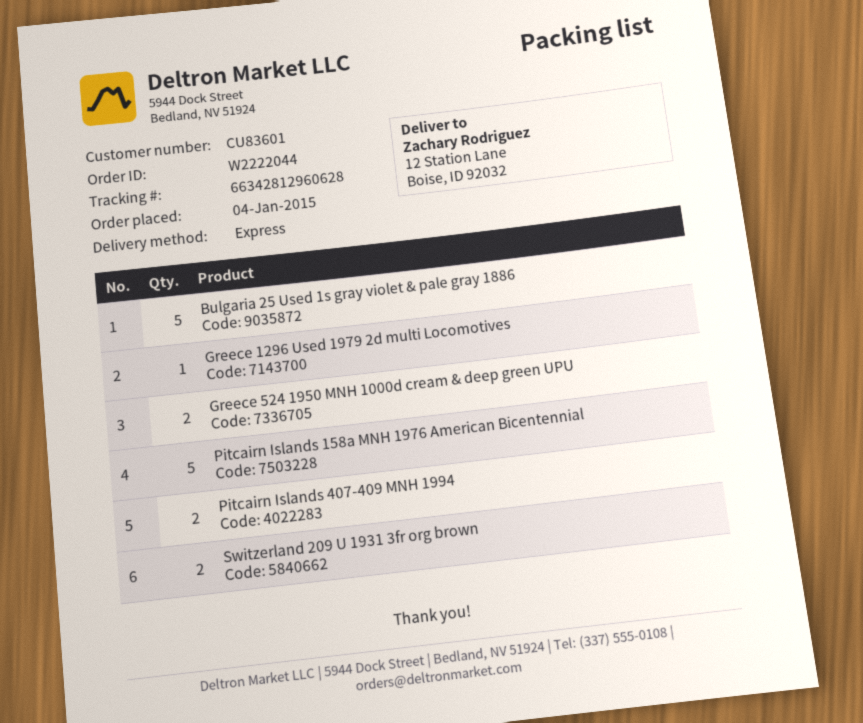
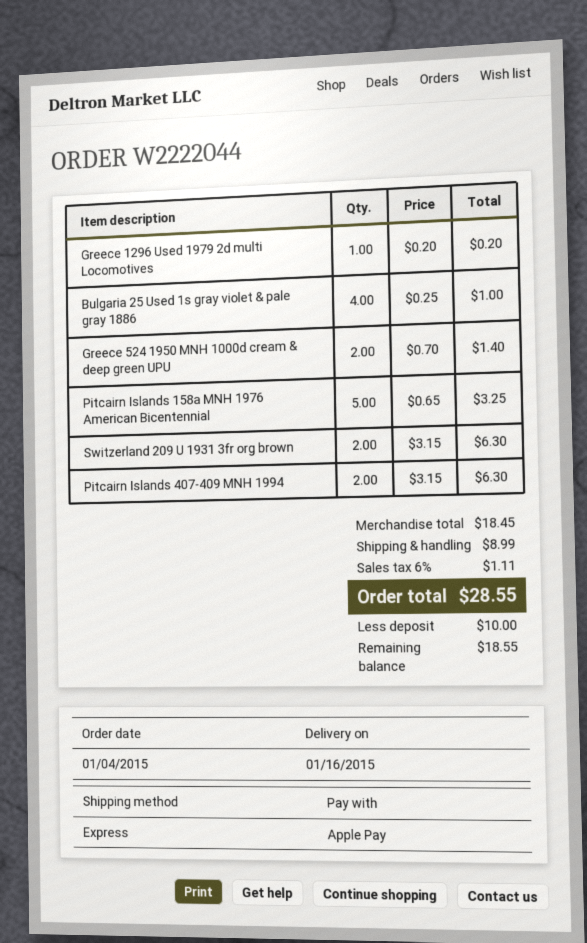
Bulgaria 25 Used 1s gray violet & pale gray 1886: 5 -> 4

